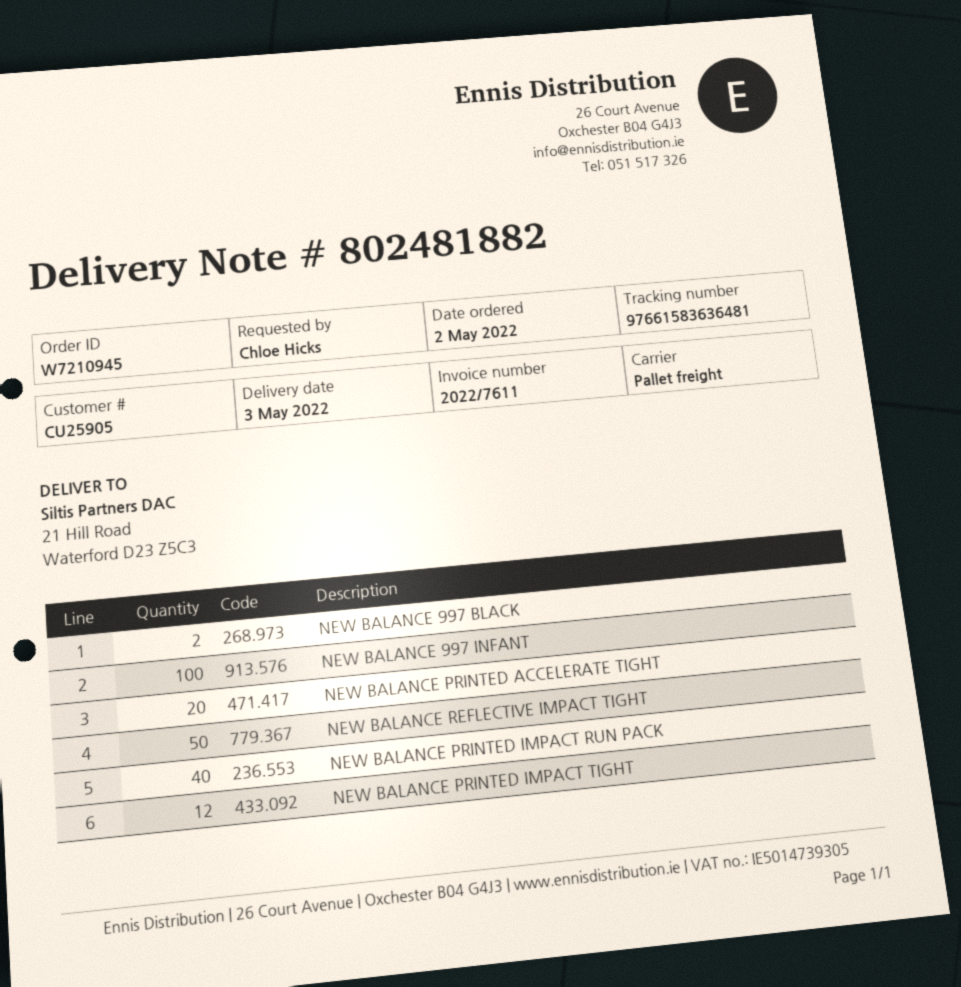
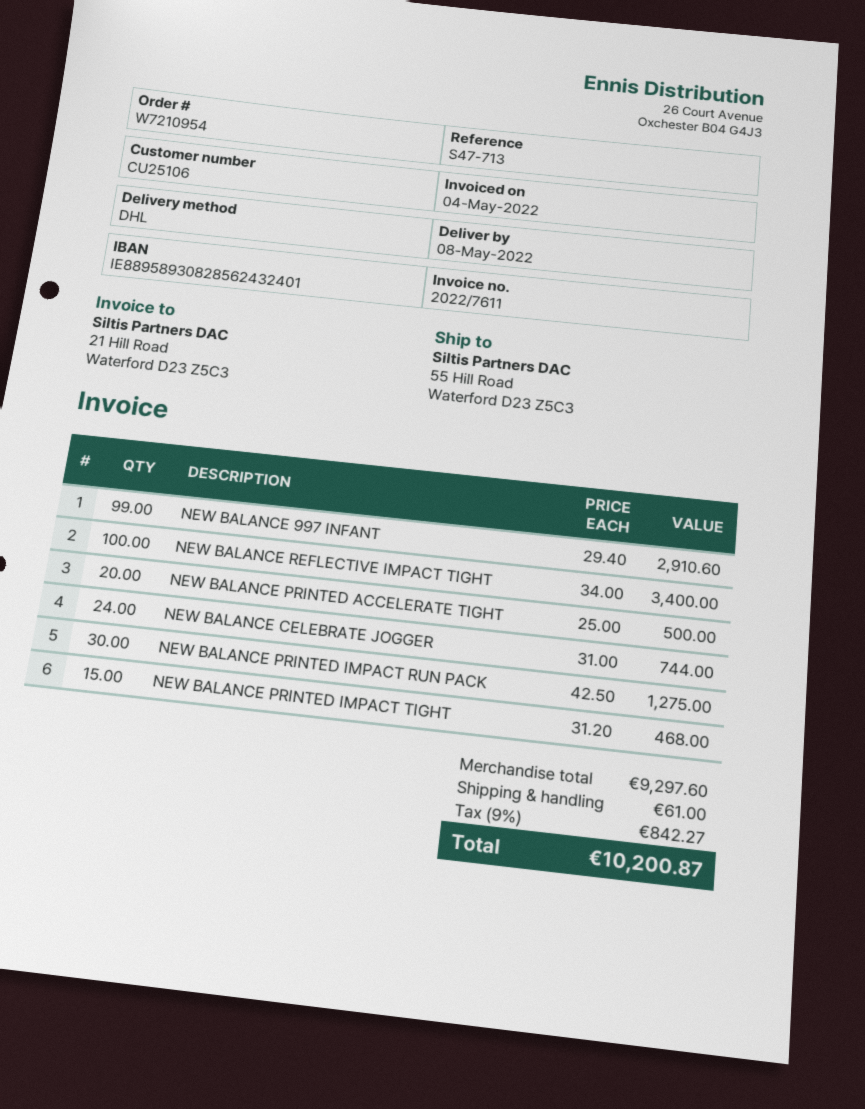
order number: W7210945 -> W7210954
delivery date: 2022-05-03 -> 2022-05-08
customer number: CU25905 -> CU25106
shipping method: pallet freight -> DHL
ship to: 21 Hill Road, Waterford D23 Z5C3 -> 55 Hill Road, Waterford D23 Z5C3
NEW BALANCE 997 BLACK: 2 -> none
NEW BALANCE 997 INFANT: 100 -> 99
NEW BALANCE REFLECTIVE IMPACT TIGHT: 50 -> 100
NEW BALANCE PRINTED IMPACT RUN PACK: 40 -> 30
NEW BALANCE PRINTED IMPACT TIGHT: 12 -> 15
NEW BALANCE CELEBRATE JOGGER: none -> 24

